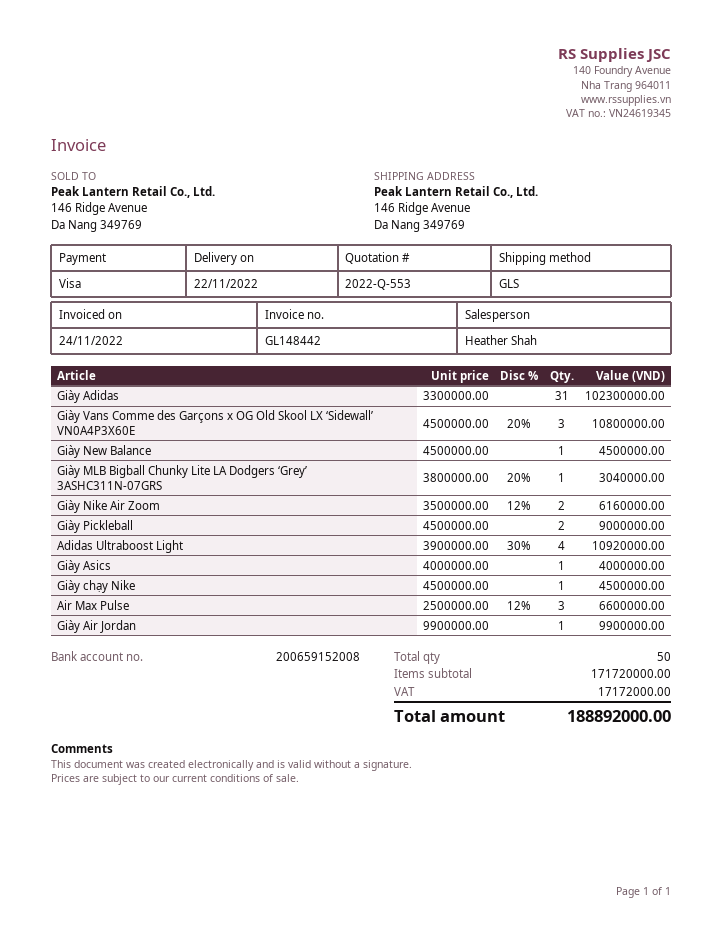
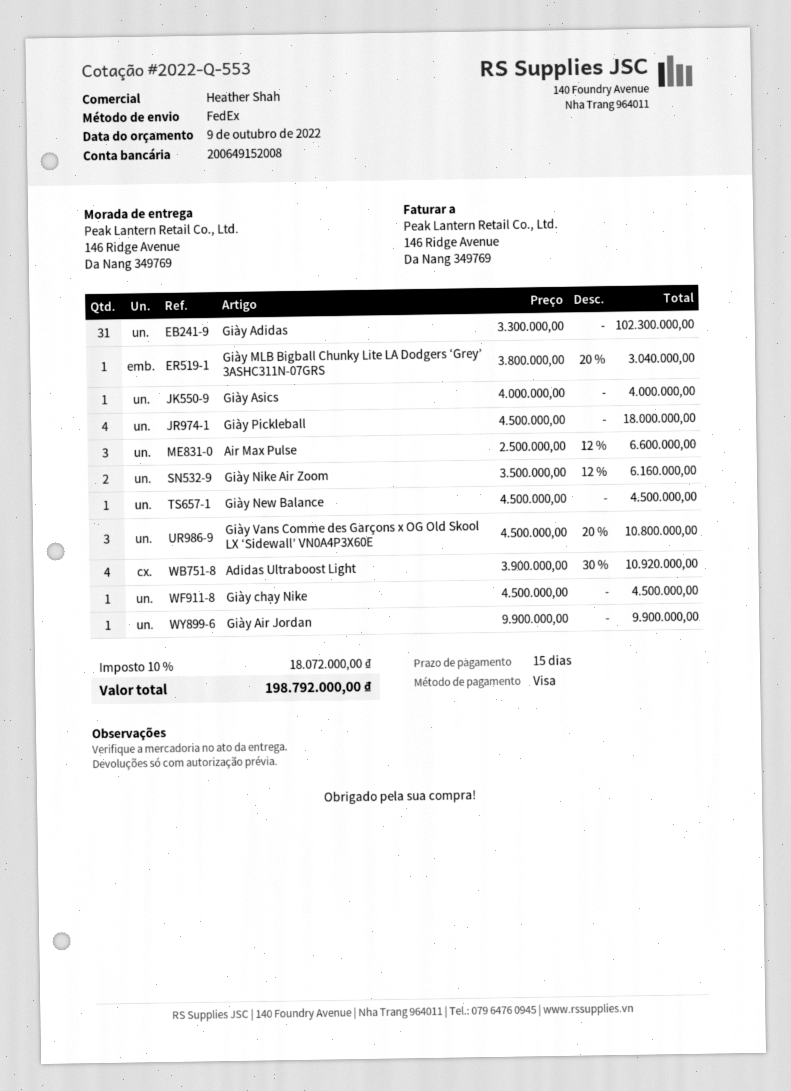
bank account: 200659152008 -> 200649152008
shipping method: GLS -> FedEx
Giày Pickleball: 2 x 4500000.00 = 9000000.00 -> 4 x 4500000.00 = 18000000.00
tax: 17172000.00 -> 18072000.00
total: 188892000.00 -> 198792000.00

